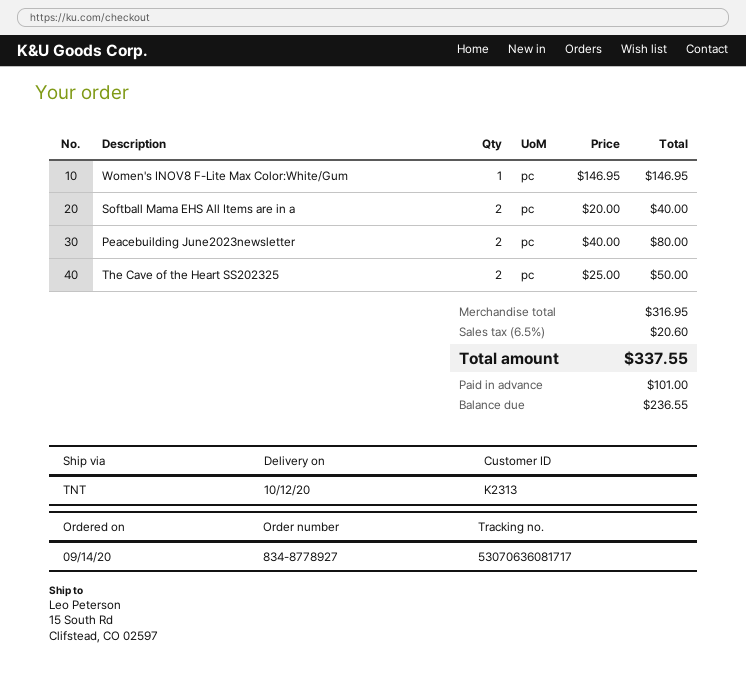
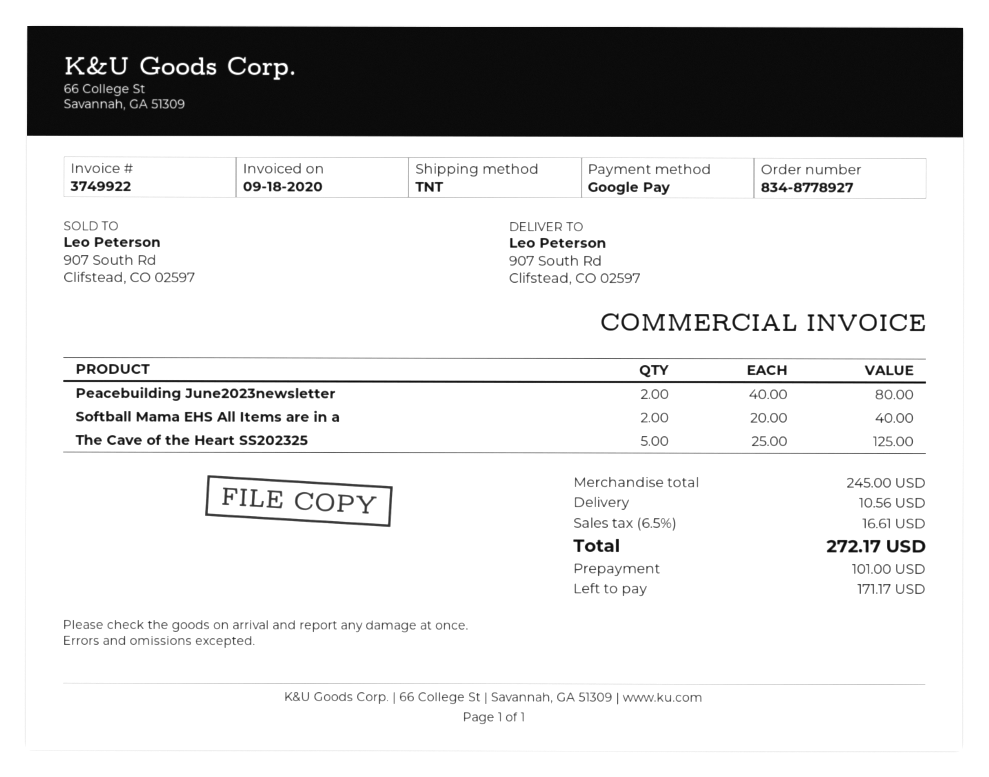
ship to: 15 South Rd, Clifstead, CO 02597 -> 907 South Rd, Clifstead, CO 02597
Women's INOV8 F-Lite Max Color:White/Gum: 1 x 146.95 = 146.95 -> none
The Cave of the Heart SS202325: 2 x 25.00 = 50.00 -> 5 x 25.00 = 125.00
subtotal: 316.95 -> 245.00
shipping: none -> 10.56
tax: 6.5% = 20.60 -> 6.5% = 16.61
total: 337.55 -> 272.17
balance: 236.55 -> 171.17

